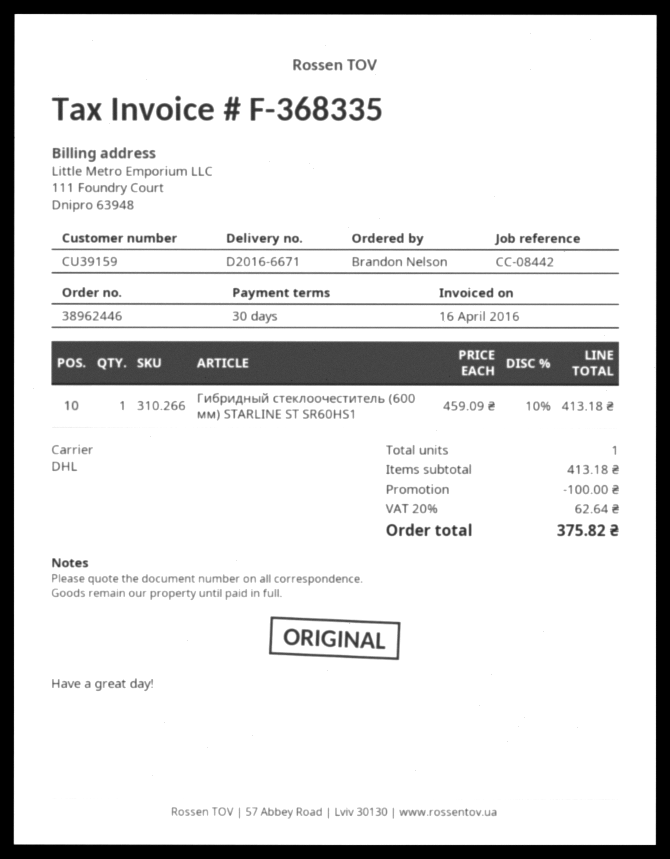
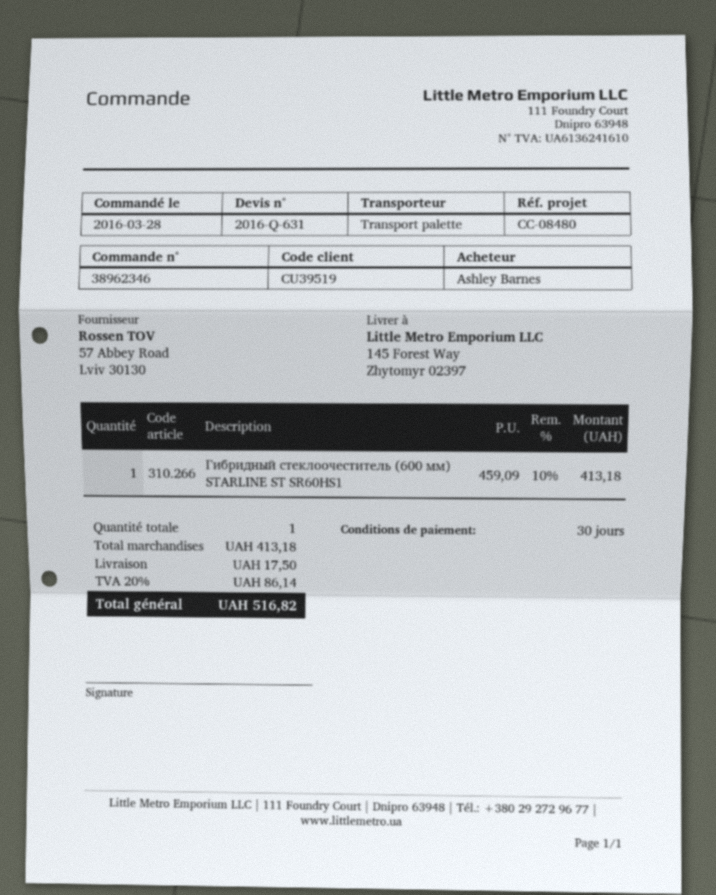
order number: 38962446 -> 38962346
customer number: CU39159 -> CU39519
reference: CC-08442 -> CC-08480
ordered by: Brandon Nelson -> Ashley Barnes
shipping method: DHL -> pallet freight
discount: 100.00 -> none
shipping: none -> 17.50
tax: 20% = 62.64 -> 20% = 86.14
total: 375.82 -> 516.82

